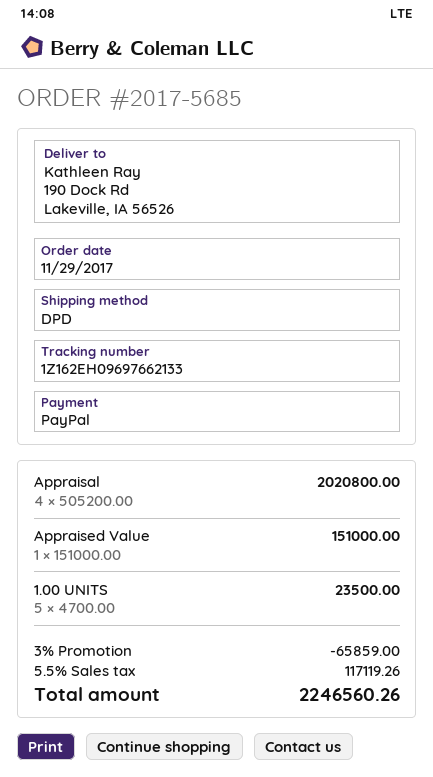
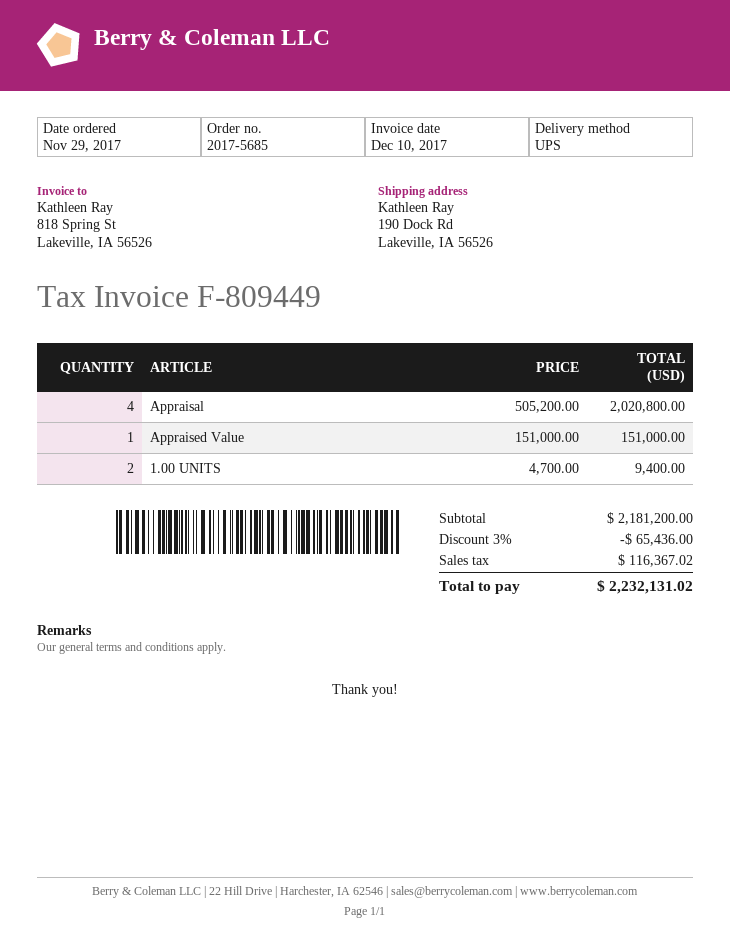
shipping method: DPD -> UPS
1.00 UNITS: 5 x 4700.00 = 23500.00 -> 2 x 4700.00 = 9400.00
discount: 3% = 65859.00 -> 3% = 65436.00
tax: 117119.26 -> 116367.02
total: 2246560.26 -> 2232131.02

